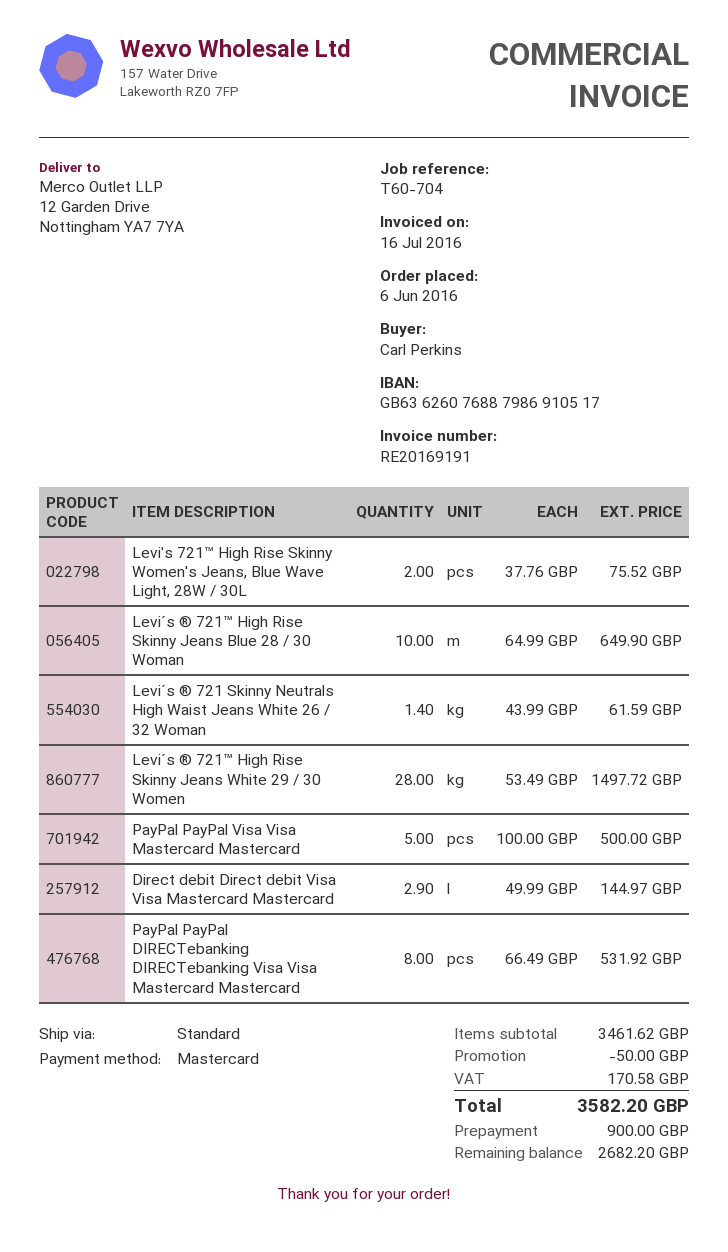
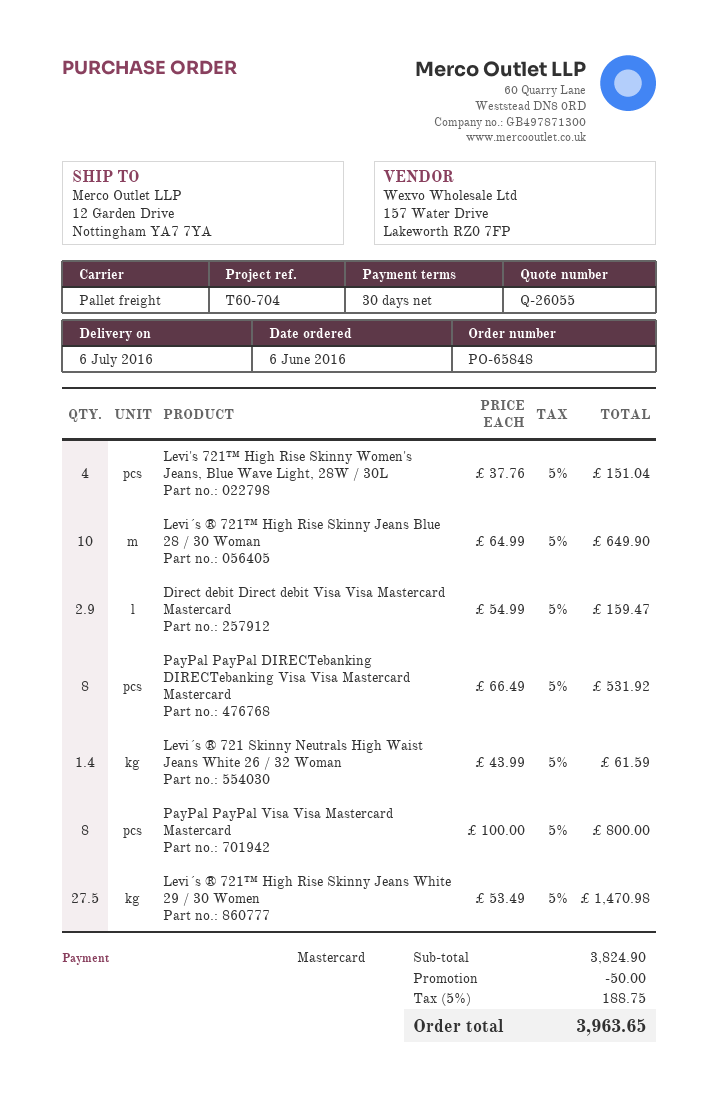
shipping method: standard -> pallet freight
Levi's 721™ High Rise Skinny Women's Jeans, Blue Wave Light, 28W / 30L: 2 x 37.76 = 75.52 -> 4 x 37.76 = 151.04
Levi´s ® 721™ High Rise Skinny Jeans White 29 / 30 Women: 28 x 53.49 = 1497.72 -> 27.5 x 53.49 = 1470.98
PayPal PayPal Visa Visa Mastercard Mastercard: 5 x 100.00 = 500.00 -> 8 x 100.00 = 800.00
Direct debit Direct debit Visa Visa Mastercard Mastercard: 2.9 x 49.99 = 144.97 -> 2.9 x 54.99 = 159.47
subtotal: 3461.62 -> 3824.90
tax: 170.58 -> 188.75
total: 3582.20 -> 3963.65

